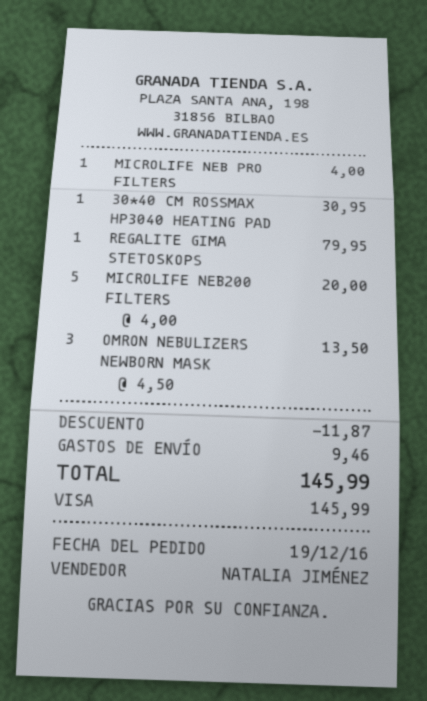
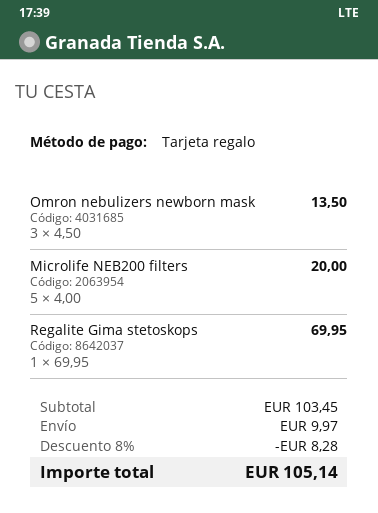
payment method: Visa -> gift card
MICROLIFE NEB PRO FILTERS: 1 x 4.00 = 4.00 -> none
30*40 CM ROSSMAX HP3040 HEATING PAD: 1 x 30.95 = 30.95 -> none
REGALITE GIMA STETOSKOPS: 1 x 79.95 = 79.95 -> 1 x 69.95 = 69.95
discount: 11.87 -> 8.28
shipping: 9.46 -> 9.97
total: 145.99 -> 105.14

